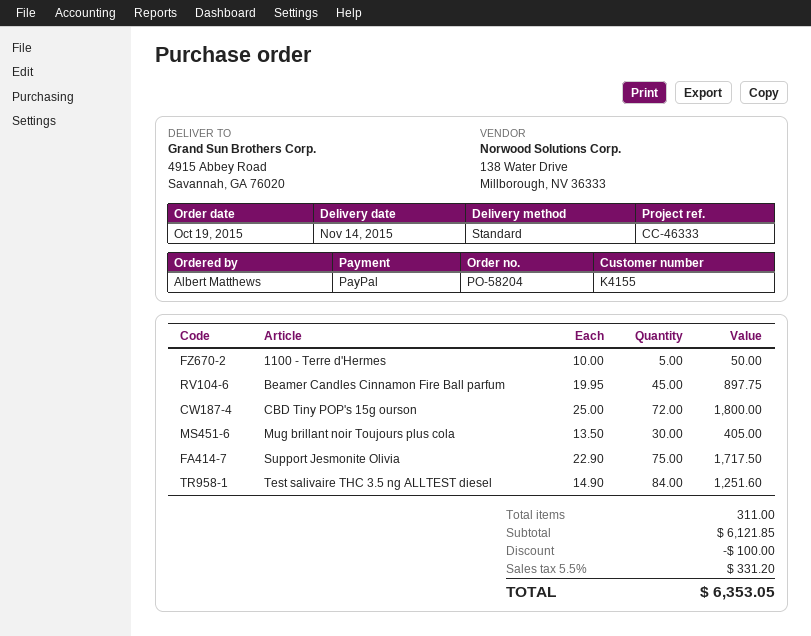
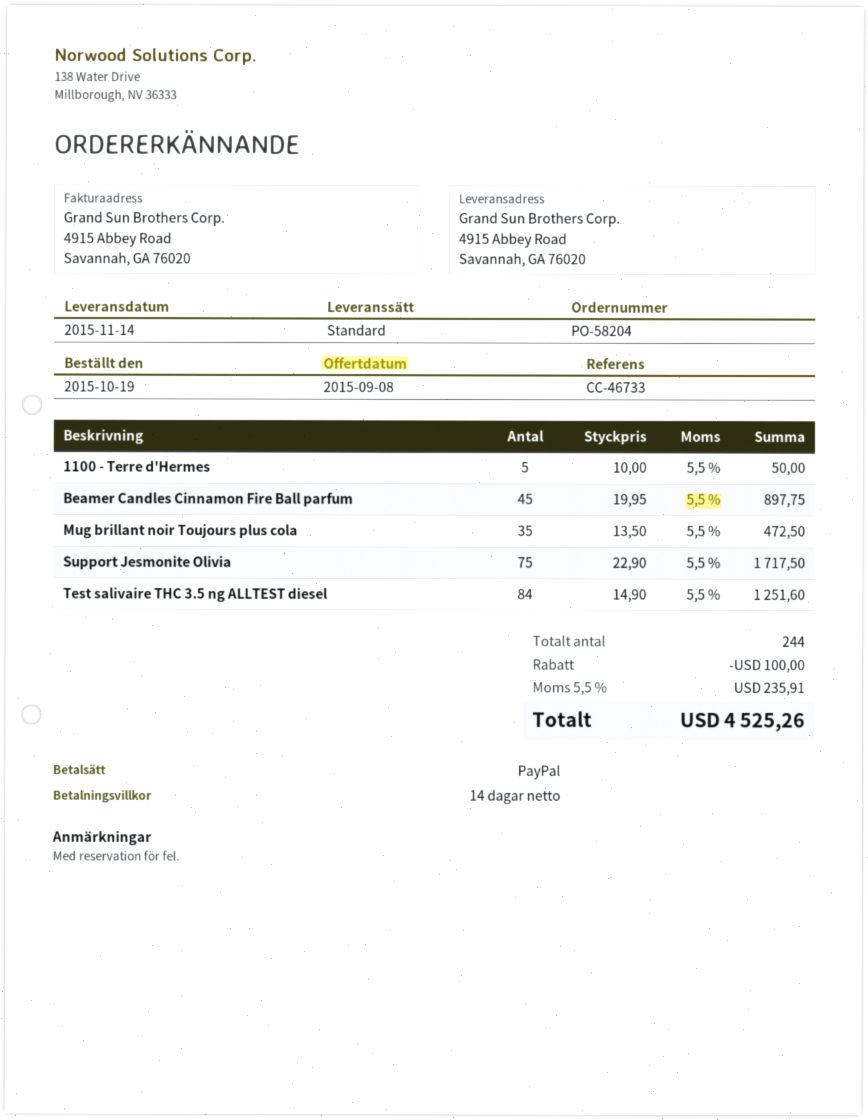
reference: CC-46333 -> CC-46733
CBD Tiny POP's 15g ourson: 72 x 25.00 = 1800.00 -> none
Mug brillant noir Toujours plus cola: 30 x 13.50 = 405.00 -> 35 x 13.50 = 472.50
total quantity: 311 -> 244
tax: 5.5% = 331.20 -> 5.5% = 235.91
total: 6353.05 -> 4525.26

